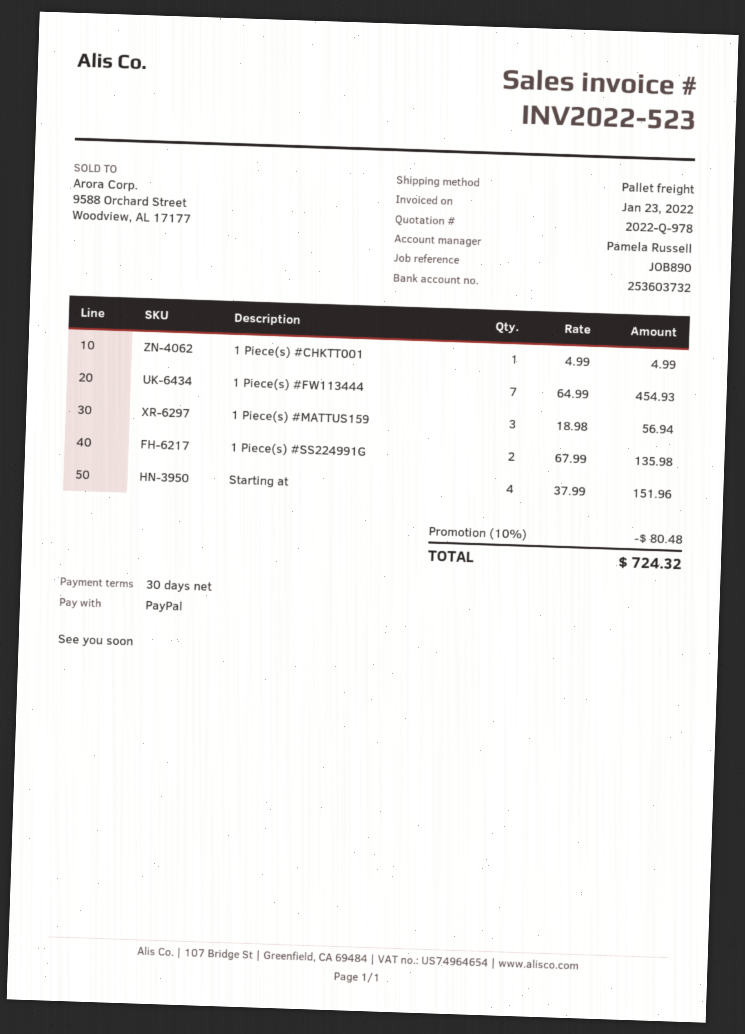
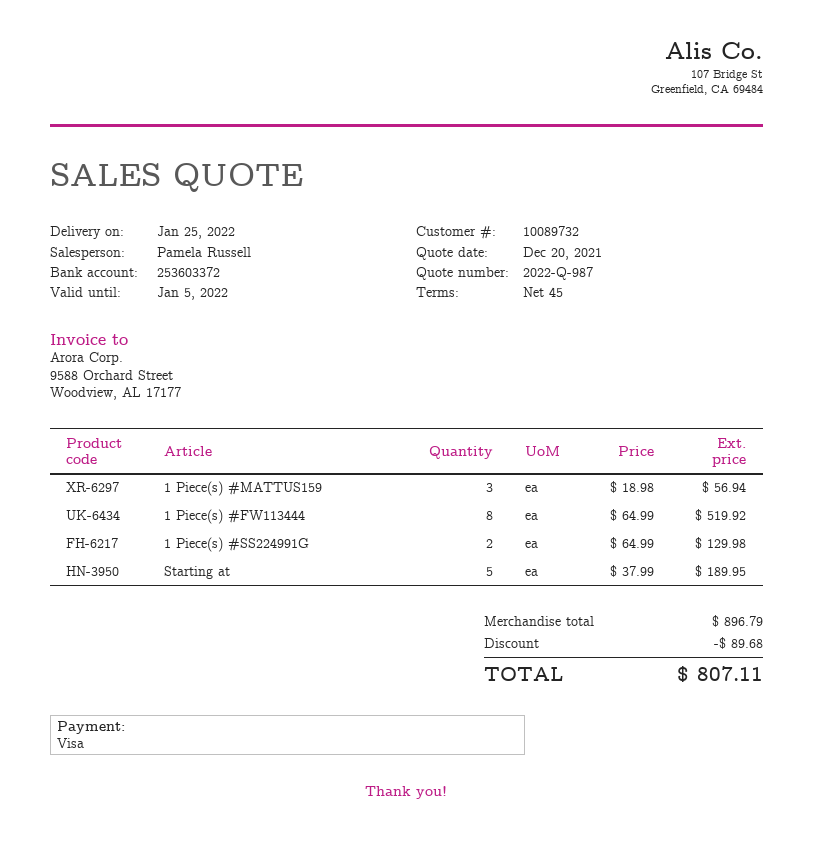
quote number: 2022-Q-978 -> 2022-Q-987
payment terms: 30 days -> 45 days
payment method: PayPal -> Visa
bank account: 253603732 -> 253603372
1 Piece(s) #CHKTT001: 1 x 4.99 = 4.99 -> none
1 Piece(s) #FW113444: 7 x 64.99 = 454.93 -> 8 x 64.99 = 519.92
1 Piece(s) #SS224991G: 2 x 67.99 = 135.98 -> 2 x 64.99 = 129.98
Starting at: 4 x 37.99 = 151.96 -> 5 x 37.99 = 189.95
discount: 80.48 -> 89.68
total: 724.32 -> 807.11

